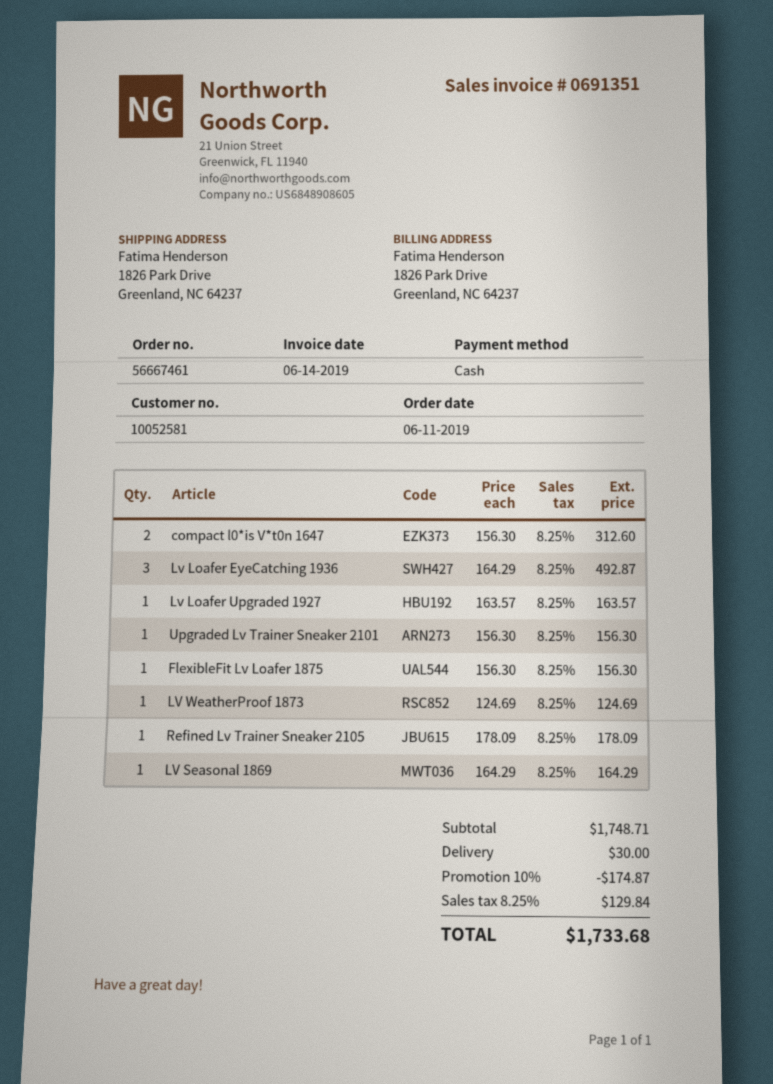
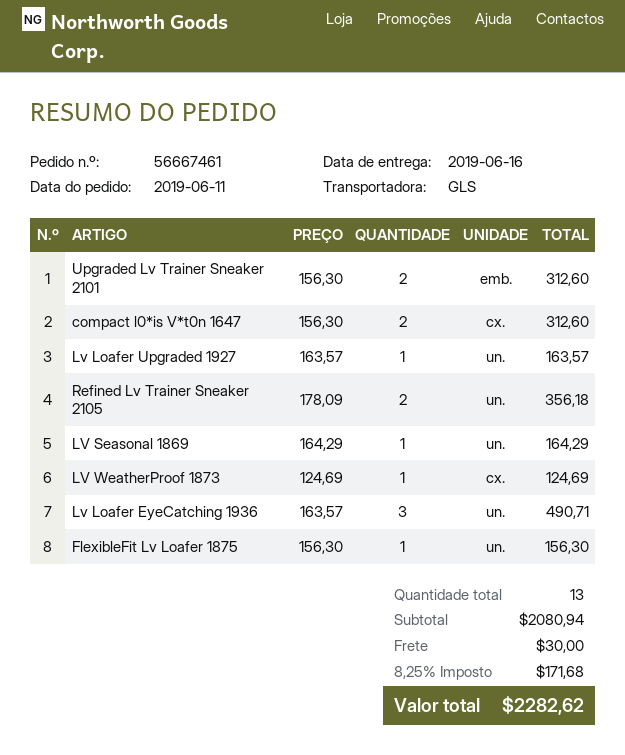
Lv Loafer EyeCatching 1936: 3 x 164.29 = 492.87 -> 3 x 163.57 = 490.71
Upgraded Lv Trainer Sneaker 2101: 1 x 156.30 = 156.30 -> 2 x 156.30 = 312.60
Refined Lv Trainer Sneaker 2105: 1 x 178.09 = 178.09 -> 2 x 178.09 = 356.18
subtotal: 1748.71 -> 2080.94
discount: 10% = 174.87 -> none
tax: 8.25% = 129.84 -> 8.25% = 171.68
total: 1733.68 -> 2282.62

